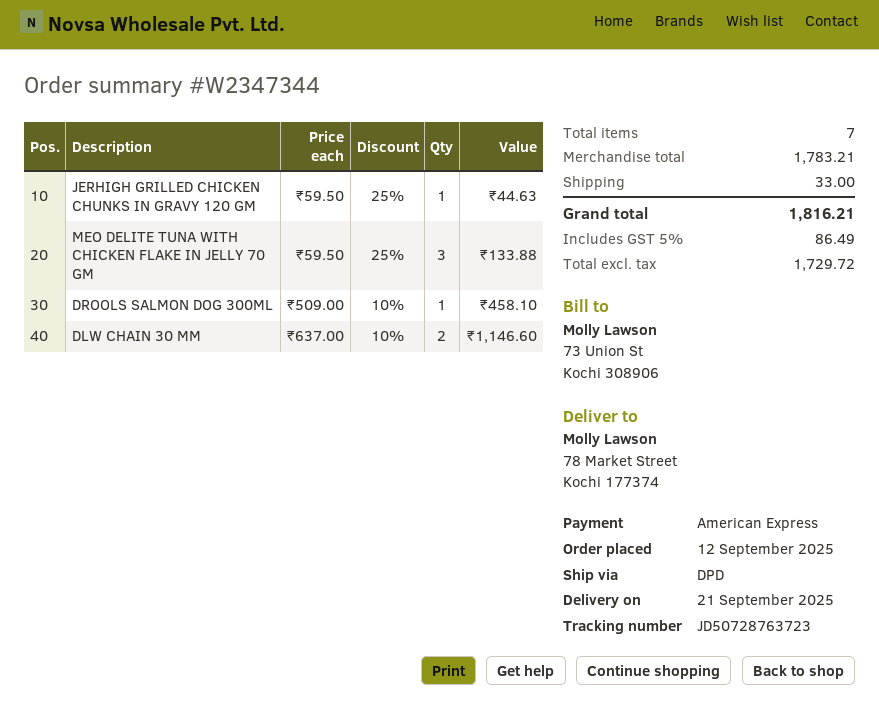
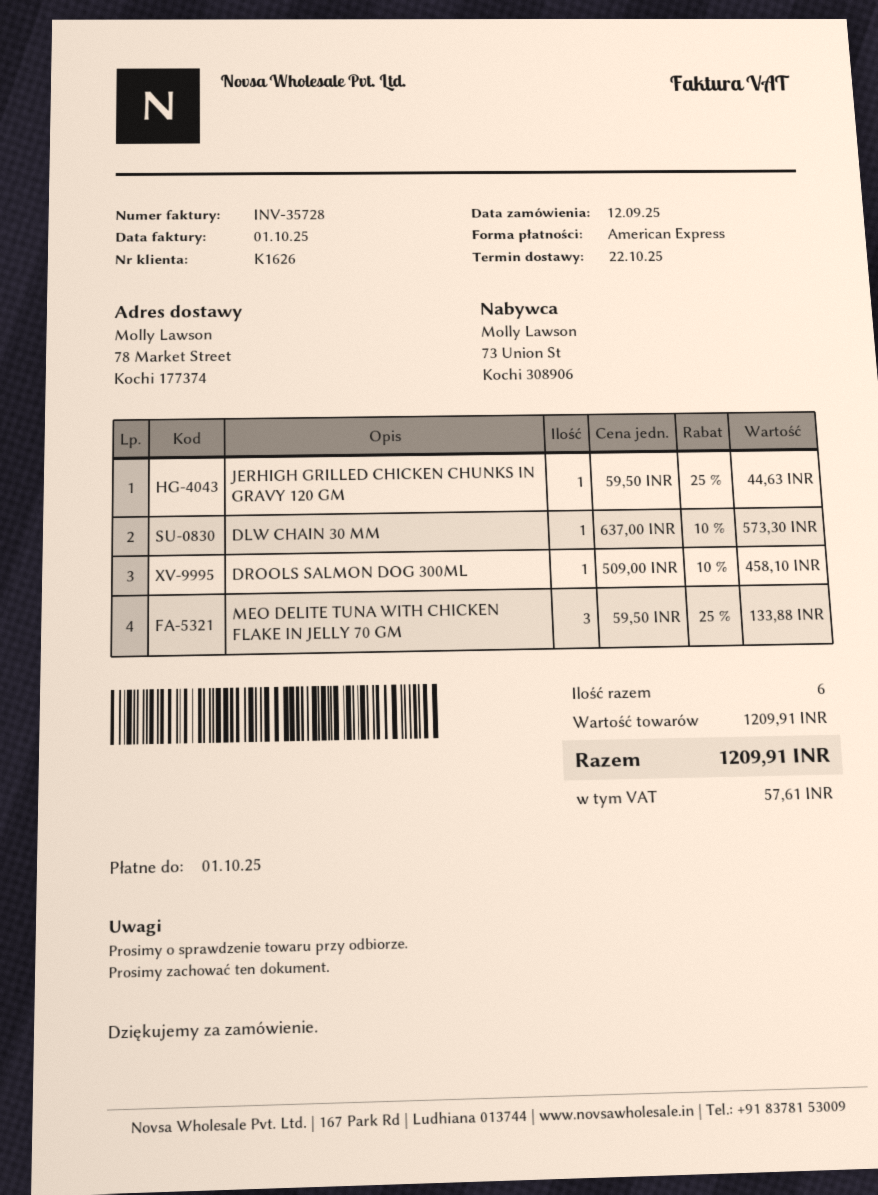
delivery date: 2025-09-21 -> 2025-10-22
DLW CHAIN 30 MM: 2 x 637.00 - 10% = 1146.60 -> 1 x 637.00 - 10% = 573.30
total quantity: 7 -> 6
subtotal: 1783.21 -> 1209.91
shipping: 33.00 -> none
tax: 86.49 -> 57.61
total: 1816.21 -> 1209.91

